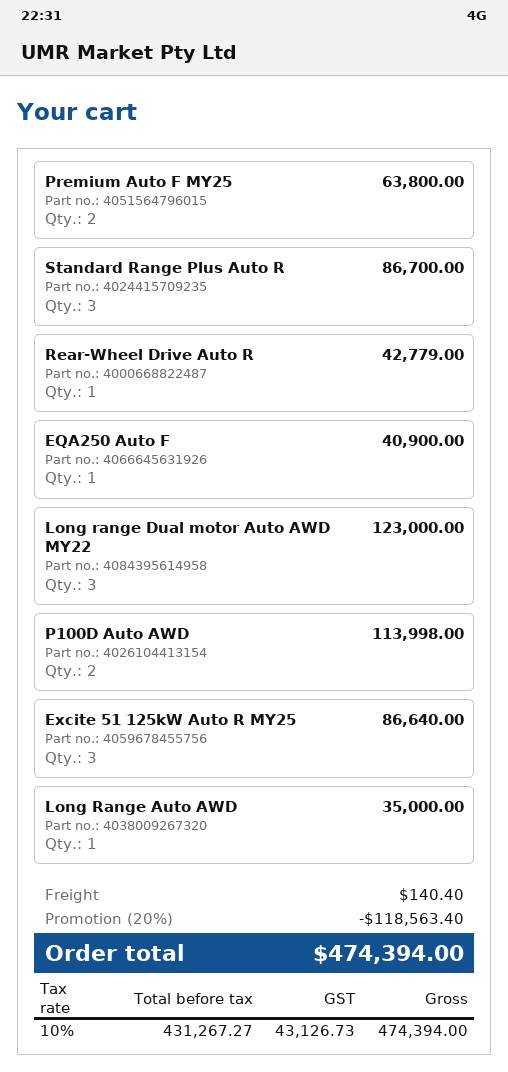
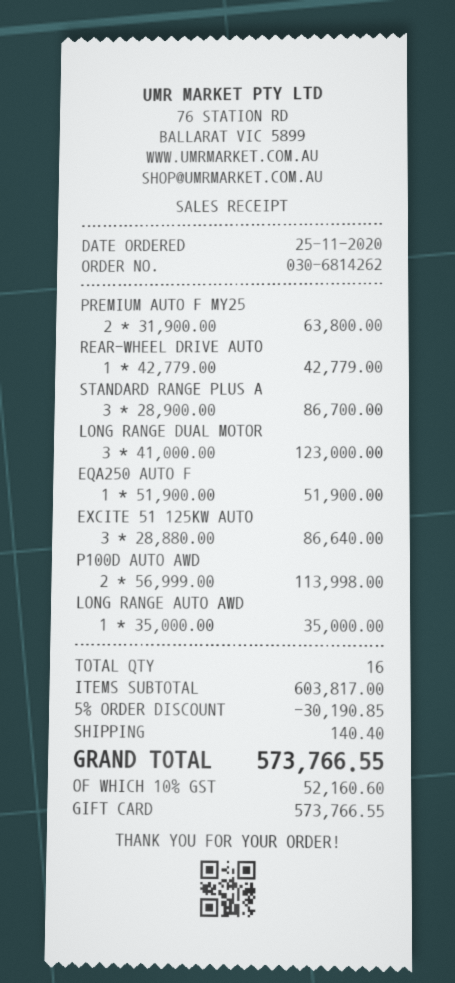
EQA250 Auto F: 1 for 40900.00 -> 1 for 51900.00
discount: 20% = 118563.40 -> 5% = 30190.85
tax: 10% = 43126.73 -> 10% = 52160.60
total: 474394.00 -> 573766.55

